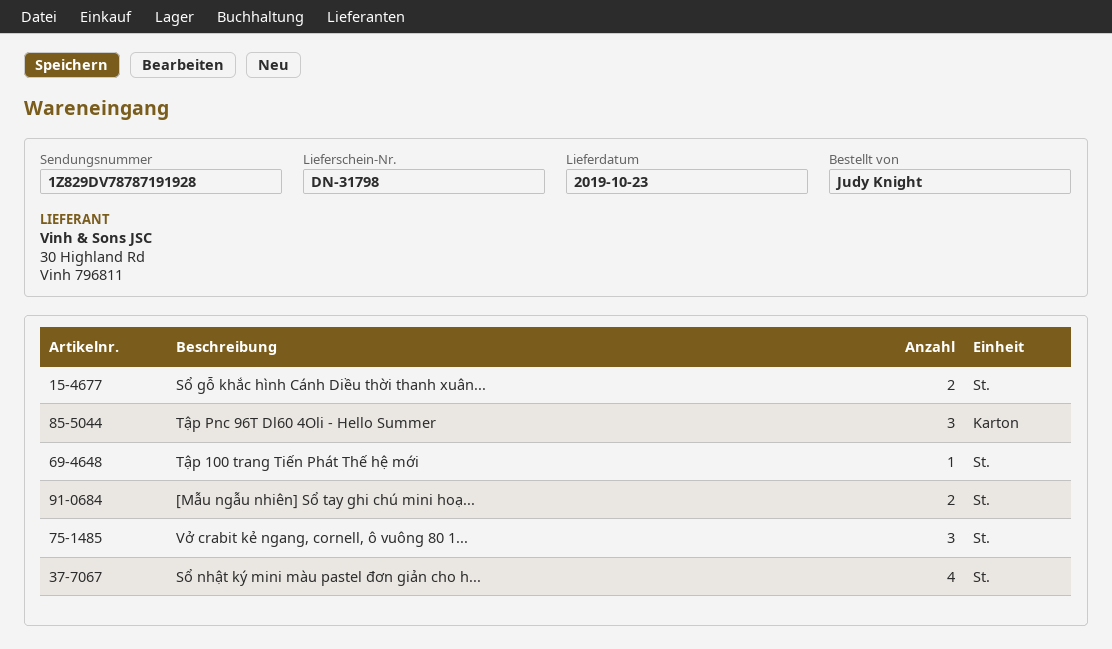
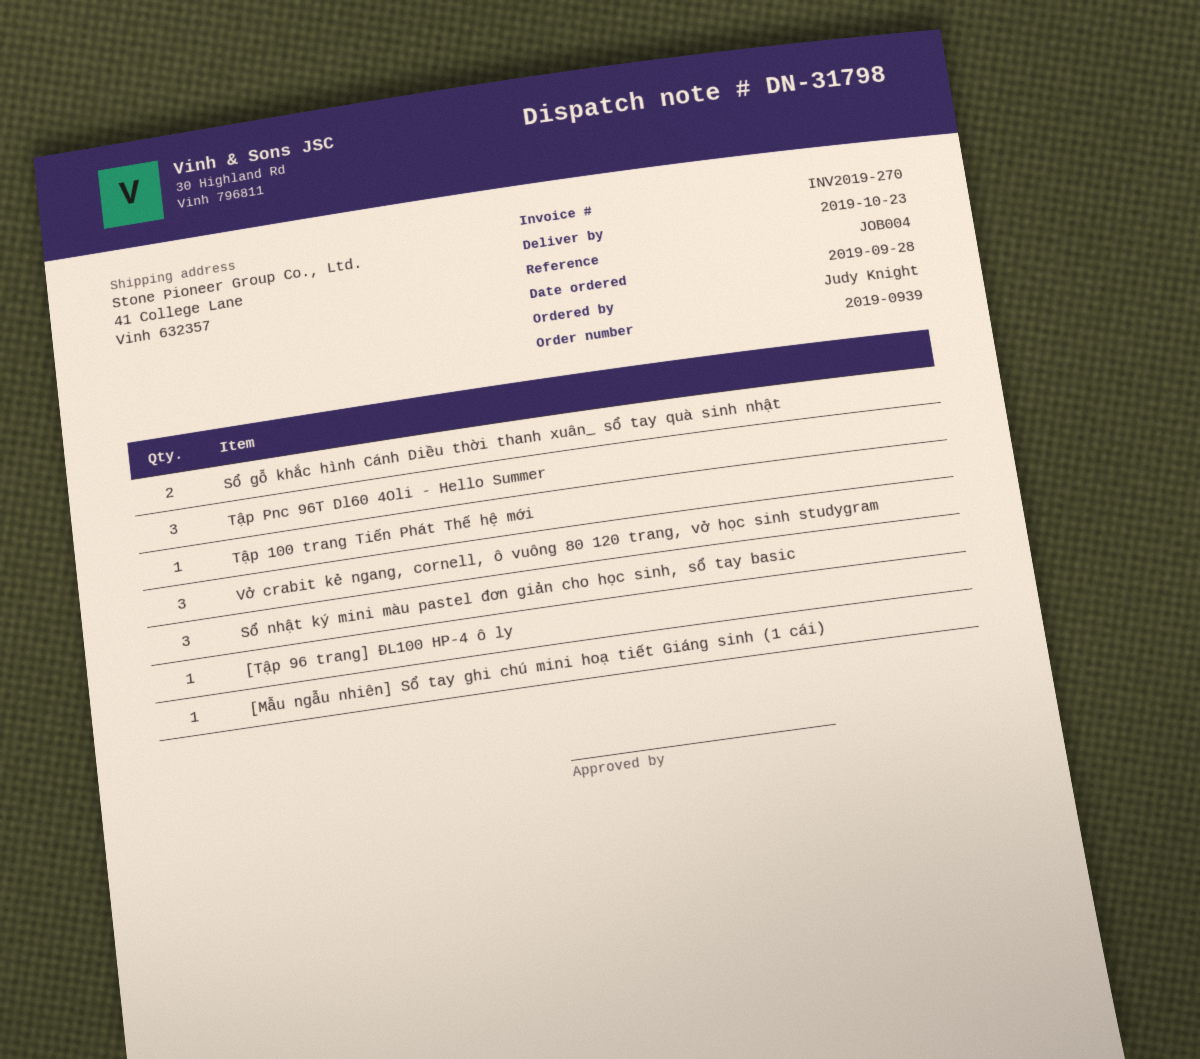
[Mẫu ngẫu nhiên] Sổ tay ghi chú mini hoạ...: 2 -> 1
Sổ nhật ký mini màu pastel đơn giản cho h...: 4 -> 3
[Tập 96 trang] ĐL100 HP-4 ô ly: none -> 1

